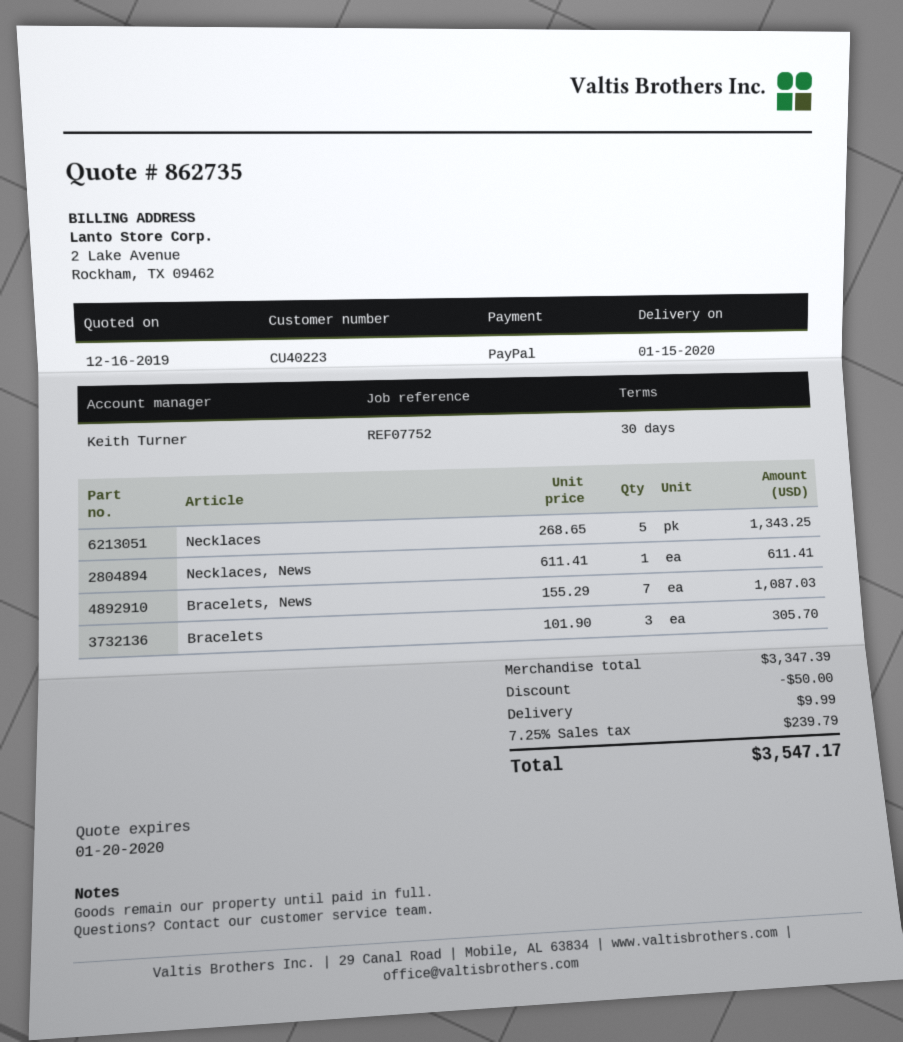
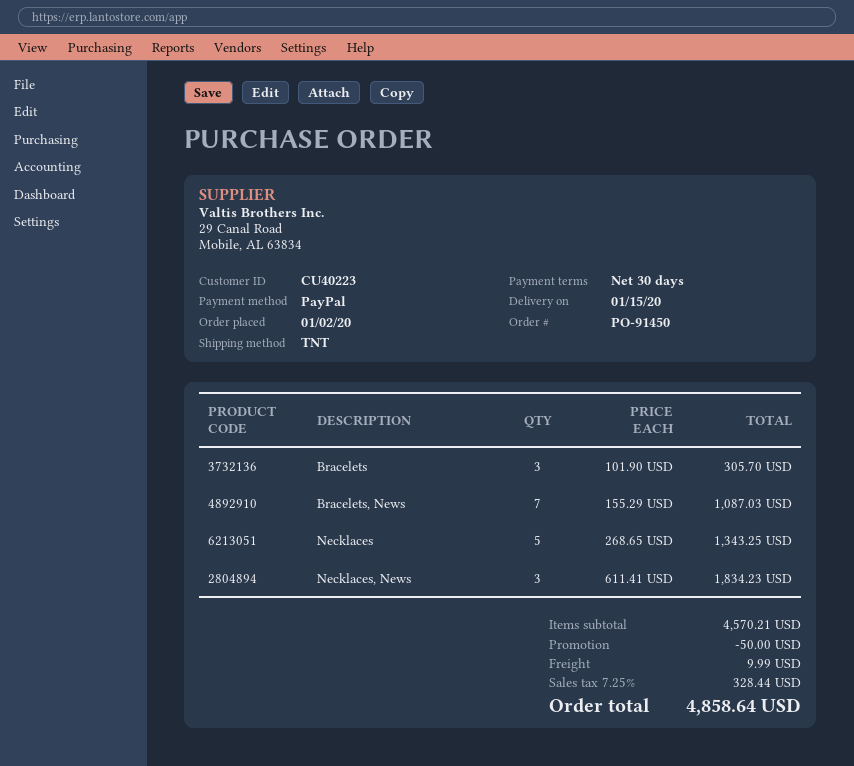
Necklaces, News: 1 x 611.41 = 611.41 -> 3 x 611.41 = 1834.23
subtotal: 3347.39 -> 4570.21
tax: 7.25% = 239.79 -> 7.25% = 328.44
total: 3547.17 -> 4858.64

